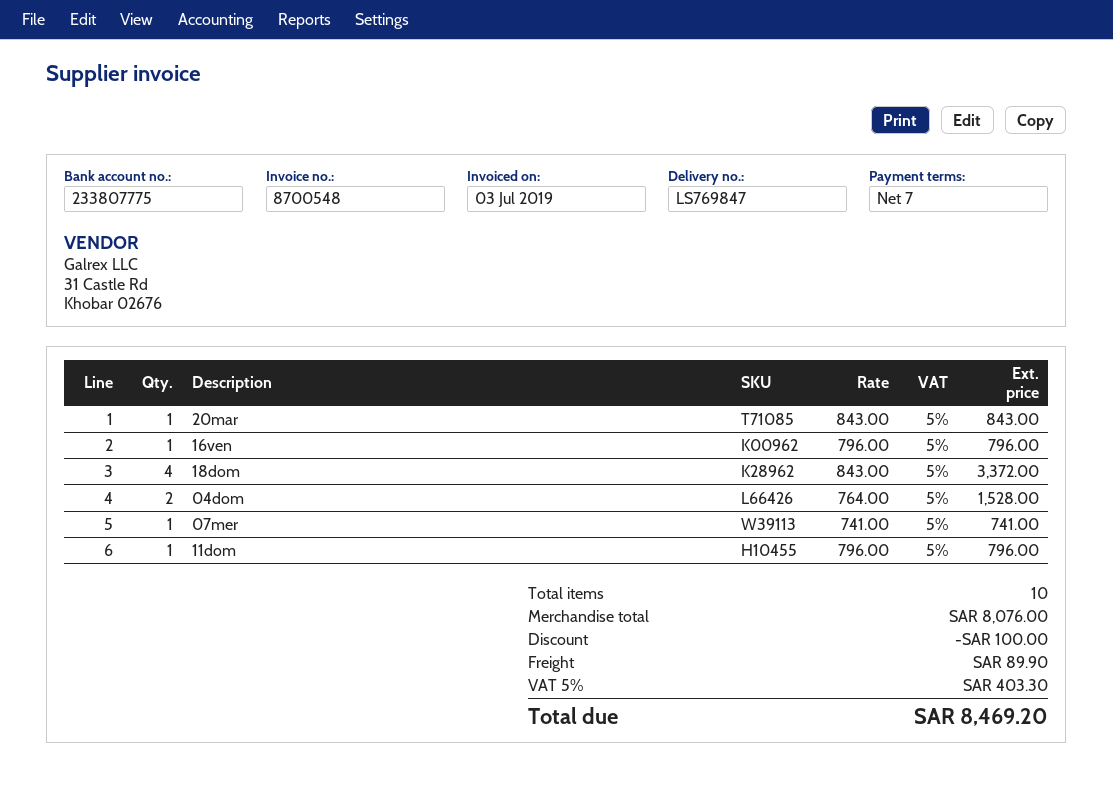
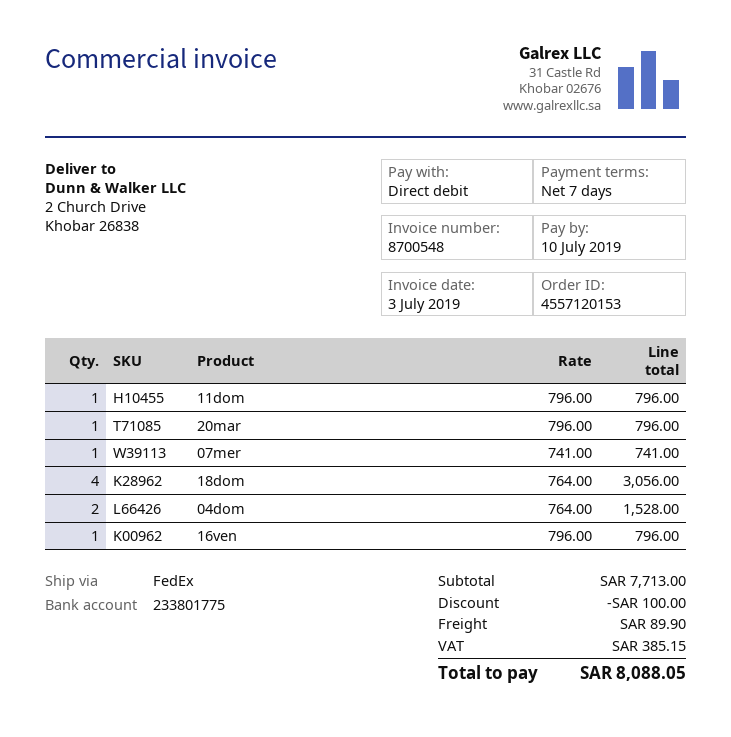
bank account: 233807775 -> 233801775
20mar: 1 x 843.00 = 843.00 -> 1 x 796.00 = 796.00
18dom: 4 x 843.00 = 3372.00 -> 4 x 764.00 = 3056.00
subtotal: 8076.00 -> 7713.00
tax: 403.30 -> 385.15
total: 8469.20 -> 8088.05

